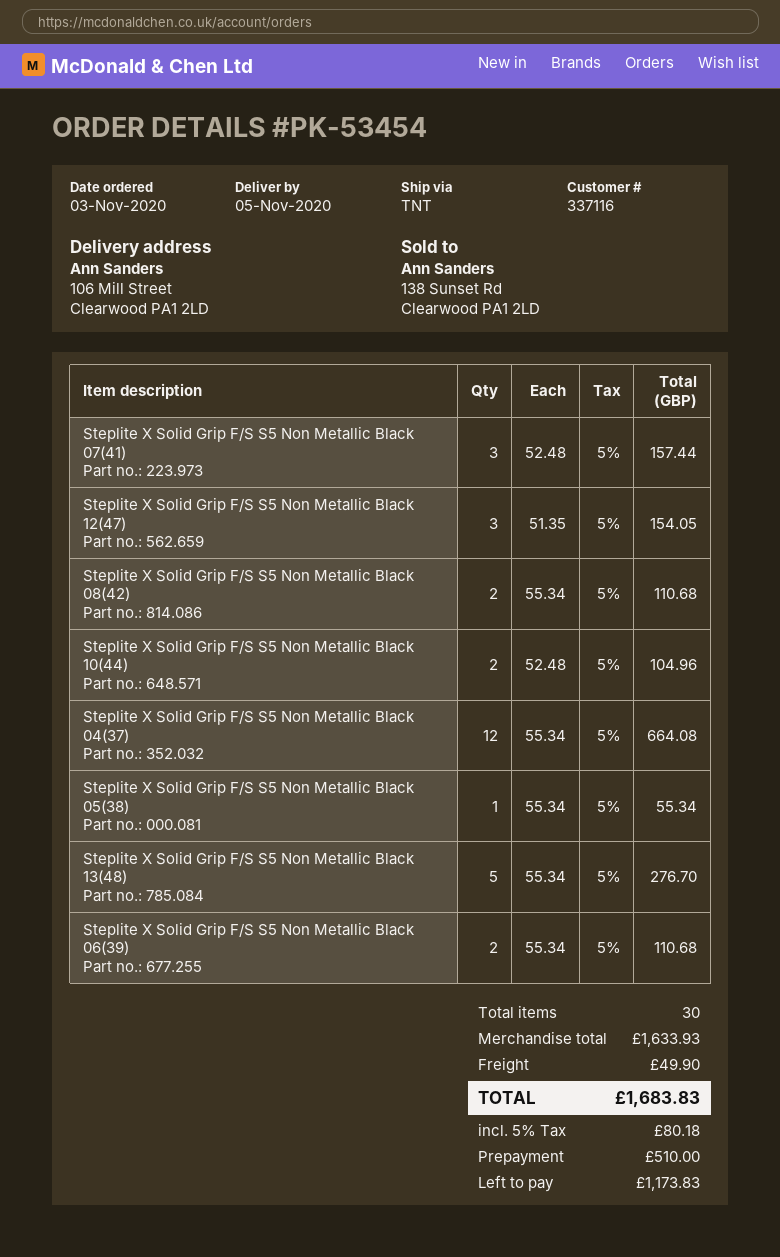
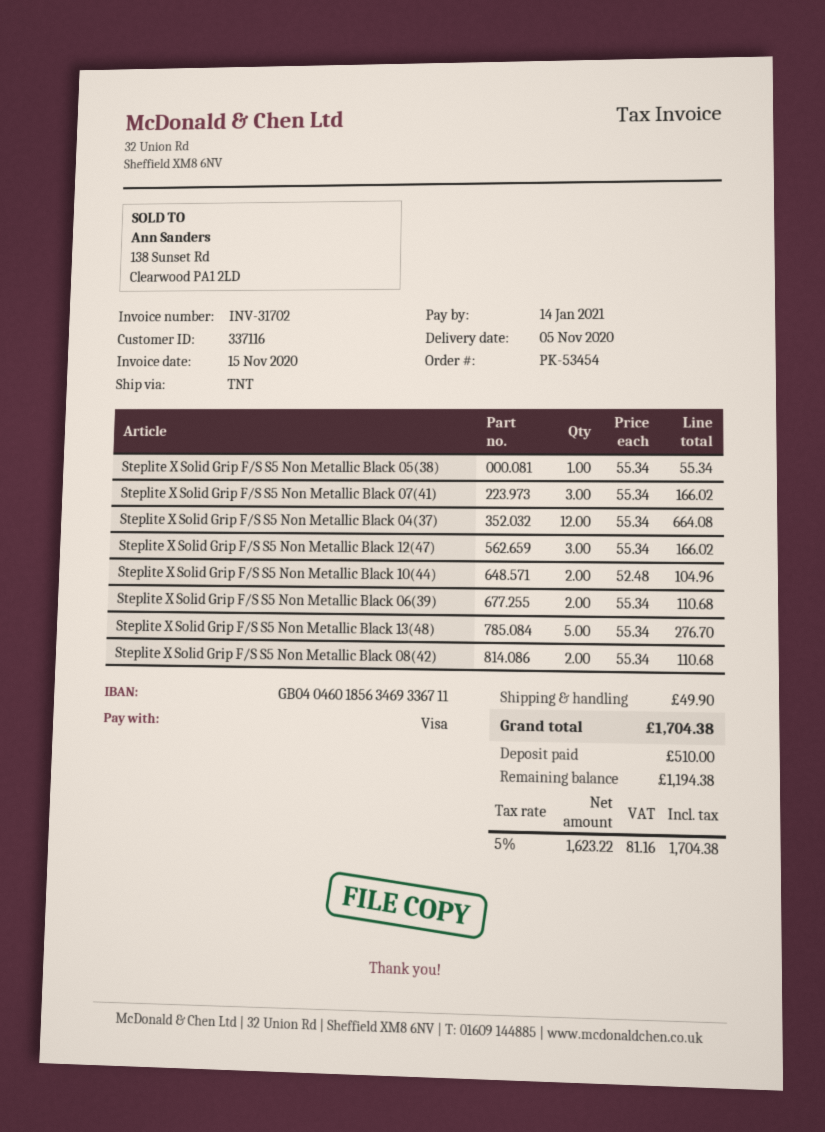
Steplite X Solid Grip F/S S5 Non Metallic Black 07(41): 3 x 52.48 = 157.44 -> 3 x 55.34 = 166.02
Steplite X Solid Grip F/S S5 Non Metallic Black 12(47): 3 x 51.35 = 154.05 -> 3 x 55.34 = 166.02
tax: 5% = 80.18 -> 5% = 81.16
total: 1683.83 -> 1704.38
balance: 1173.83 -> 1194.38

